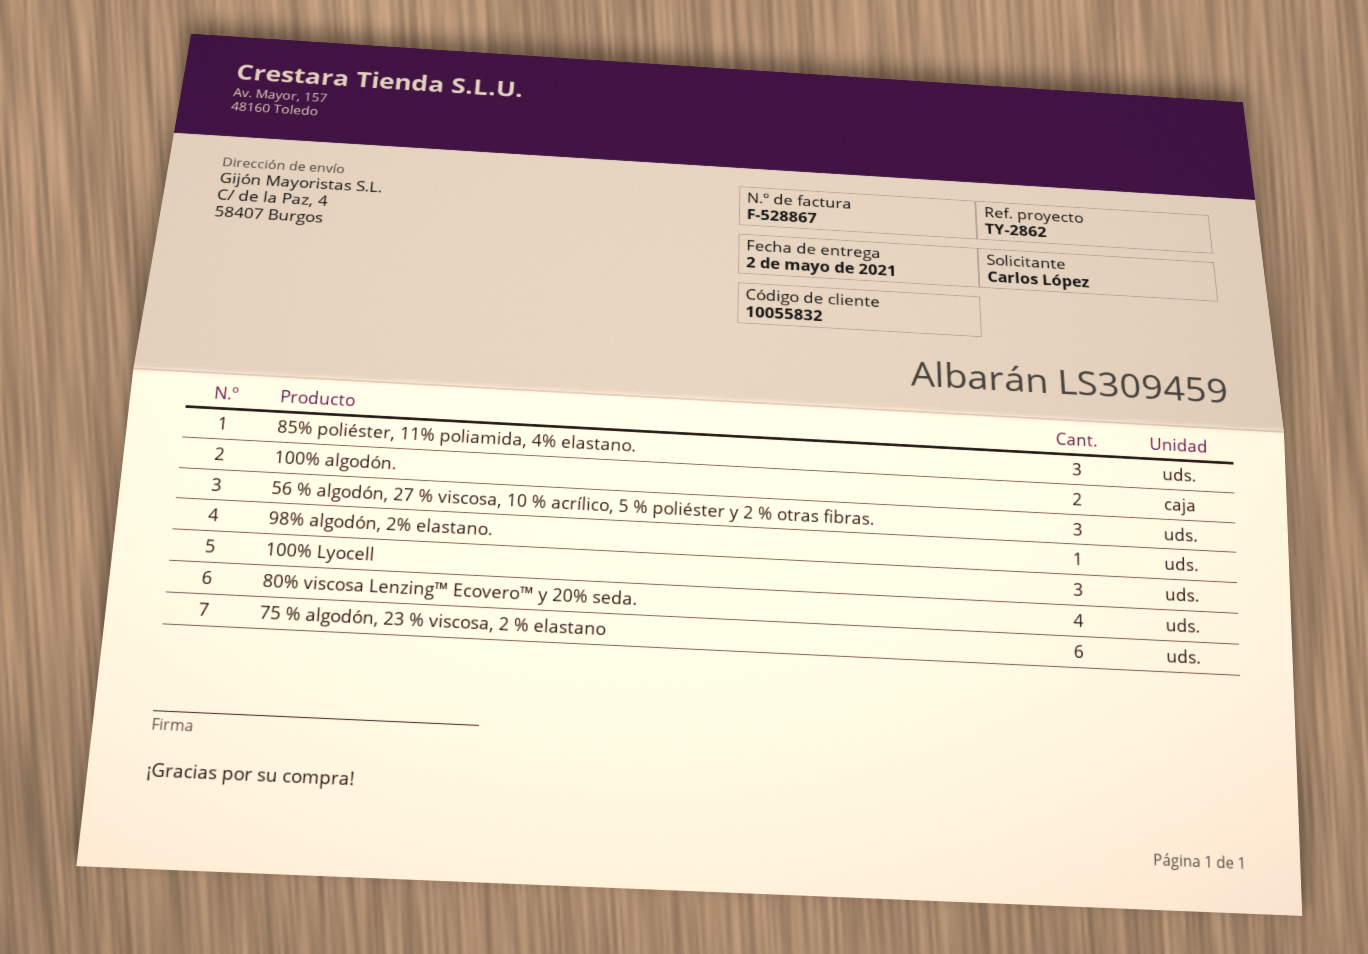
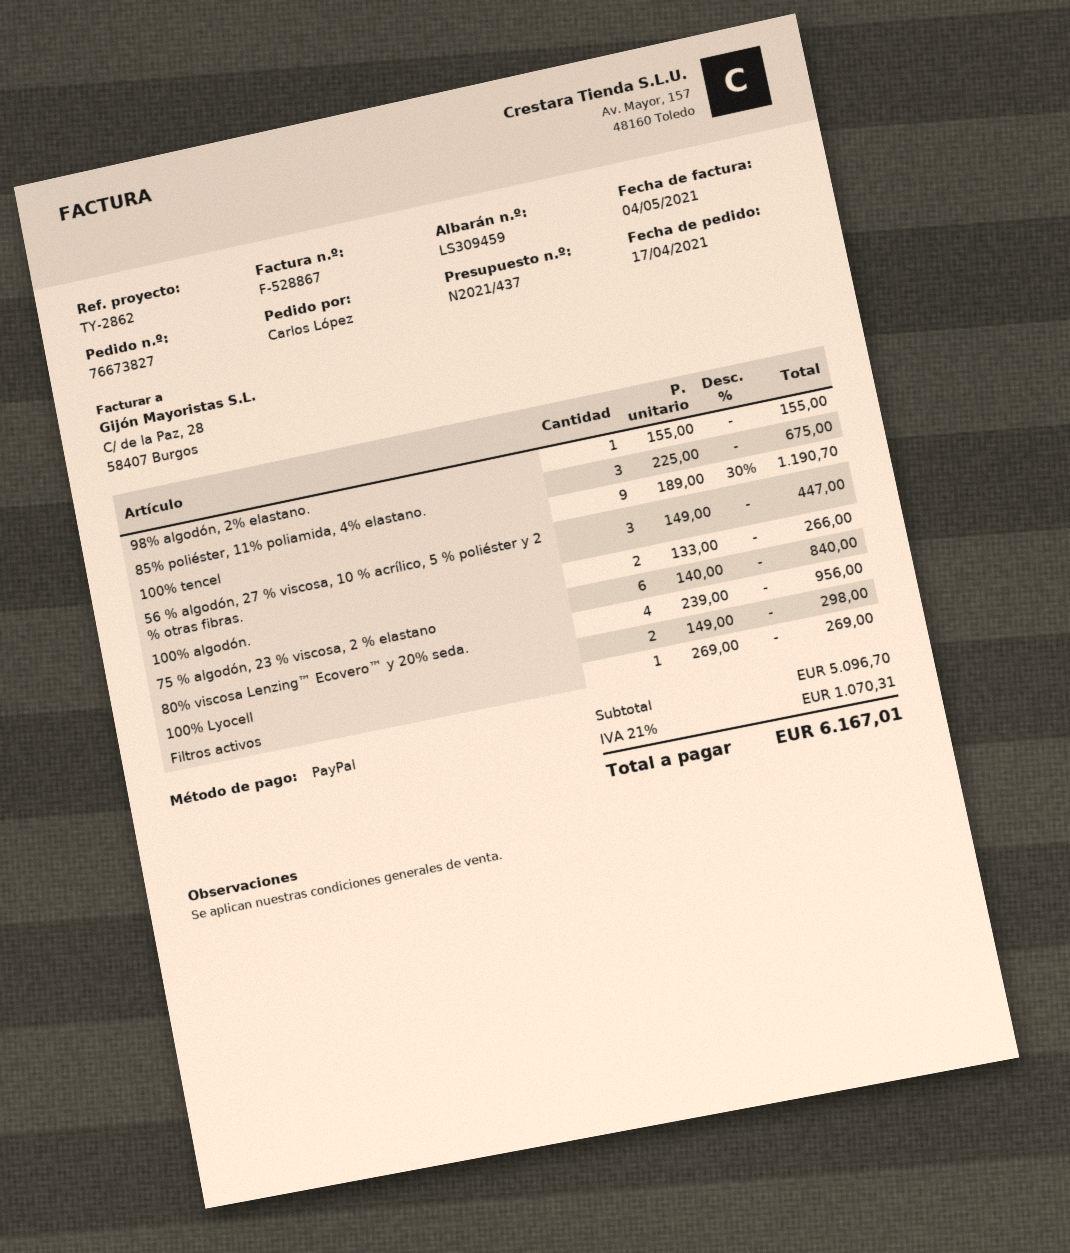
100% Lyocell: 3 -> 2
100% tencel: none -> 9
Filtros activos: none -> 1

